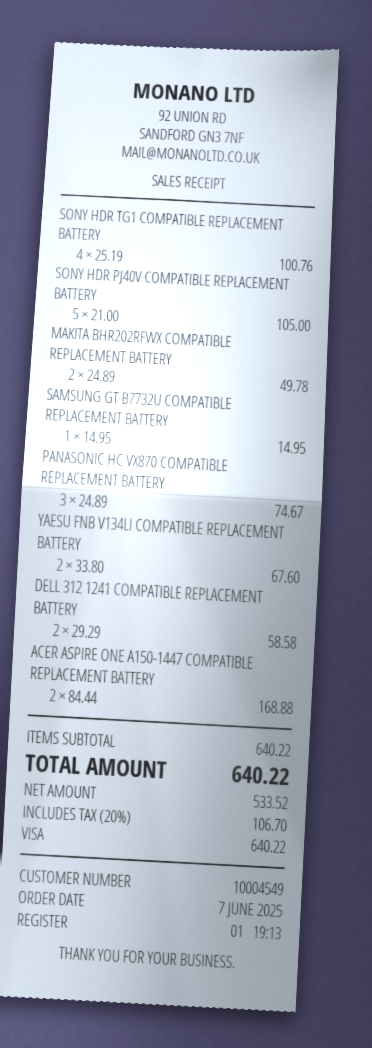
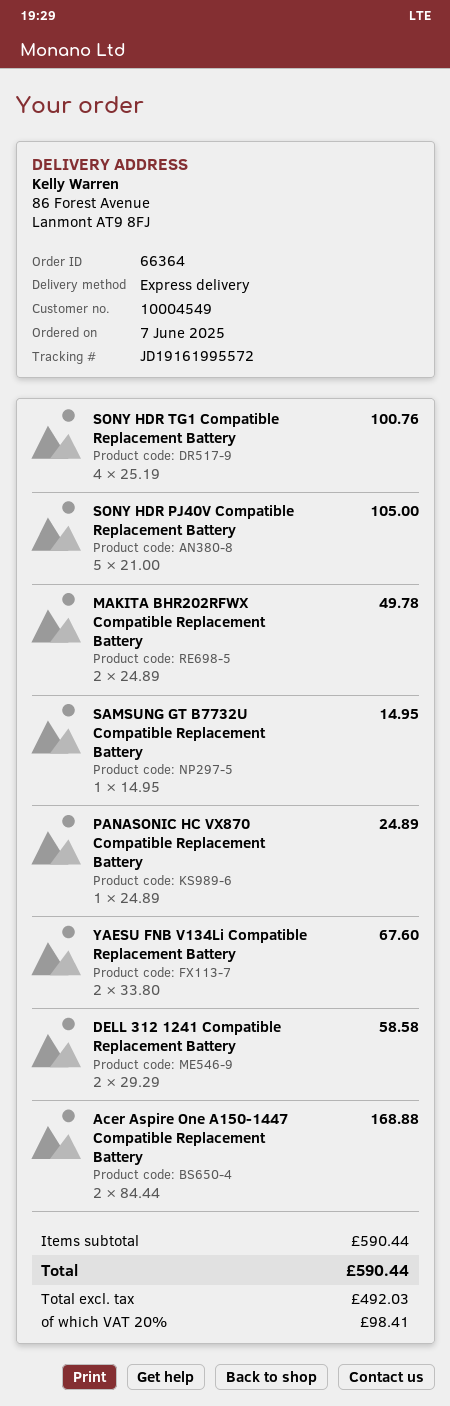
PANASONIC HC VX870 COMPATIBLE REPLACEMENT BATTERY: 3 x 24.89 = 74.67 -> 1 x 24.89 = 24.89
subtotal: 640.22 -> 590.44
net: 533.52 -> 492.03
tax: 20% = 106.70 -> 20% = 98.41
total: 640.22 -> 590.44

